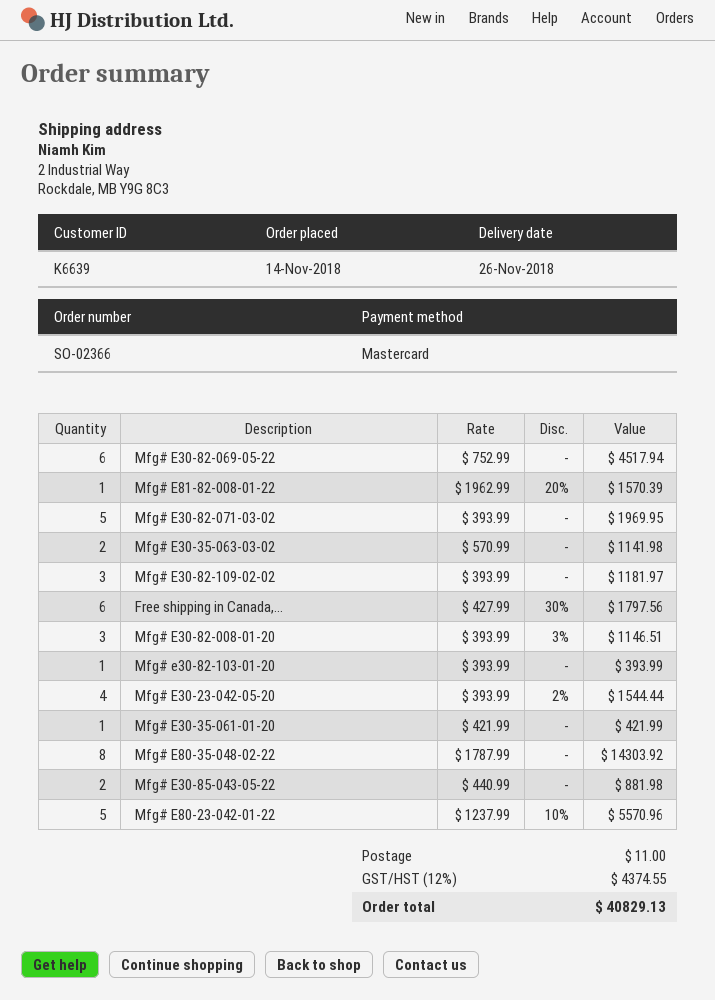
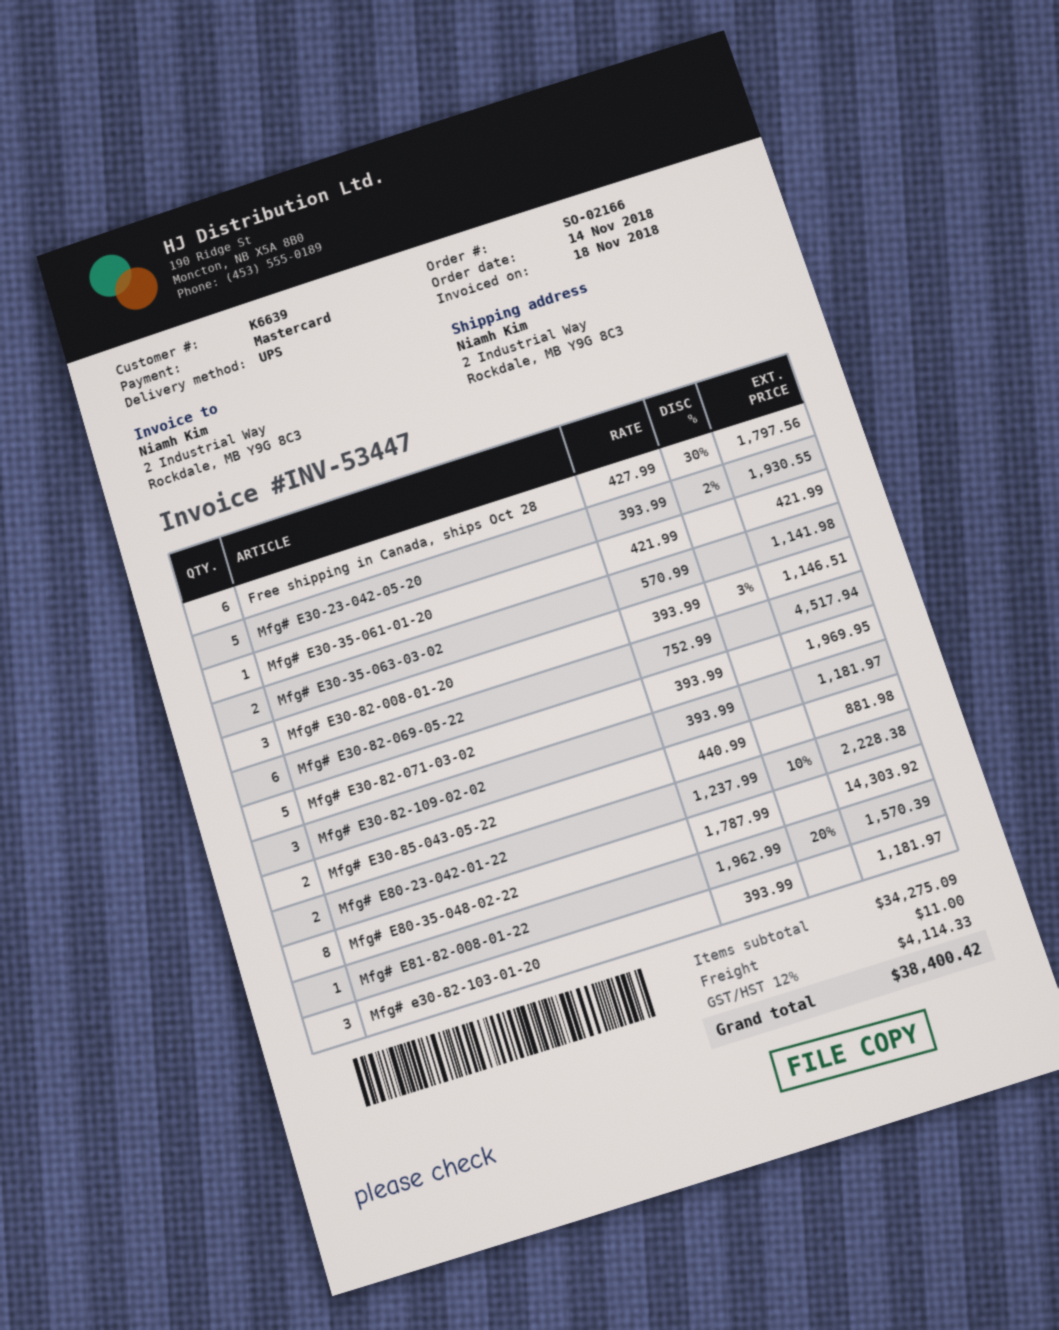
order number: SO-02366 -> SO-02166
Mfg# e30-82-103-01-20: 1 x 393.99 = 393.99 -> 3 x 393.99 = 1181.97
Mfg# E30-23-042-05-20: 4 x 393.99 - 2% = 1544.44 -> 5 x 393.99 - 2% = 1930.55
Mfg# E80-23-042-01-22: 5 x 1237.99 - 10% = 5570.96 -> 2 x 1237.99 - 10% = 2228.38
tax: 12% = 4374.55 -> 12% = 4114.33
total: 40829.13 -> 38400.42

